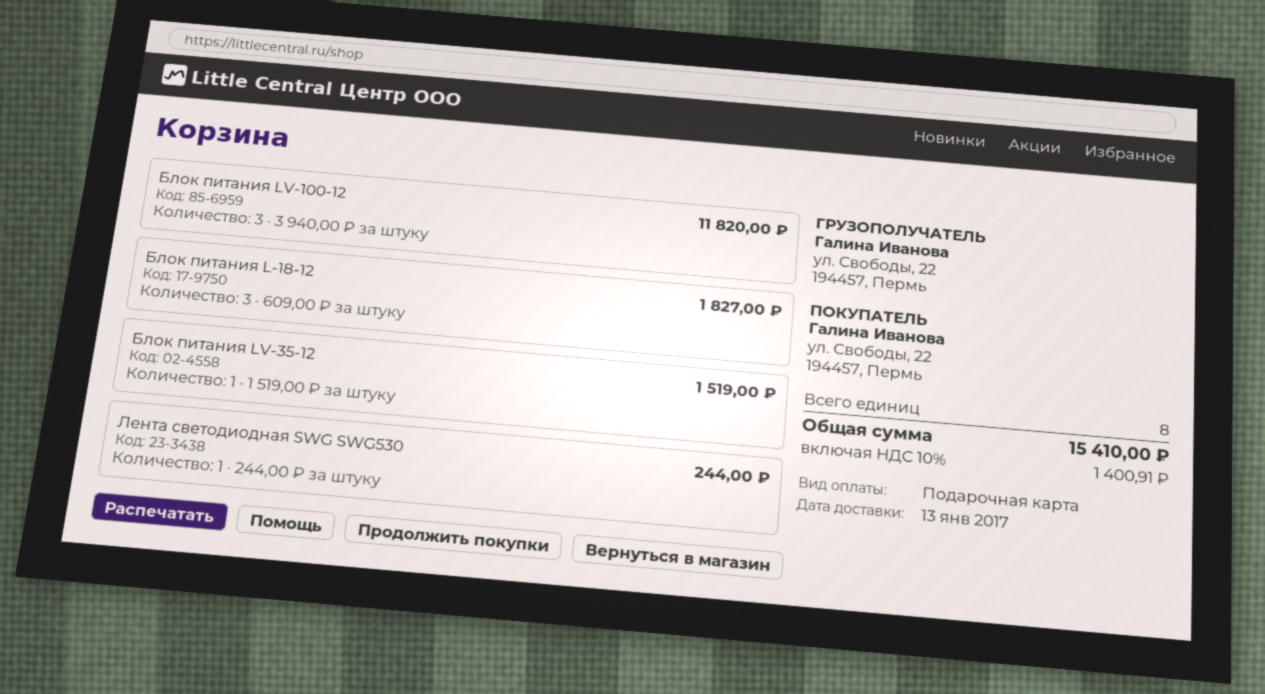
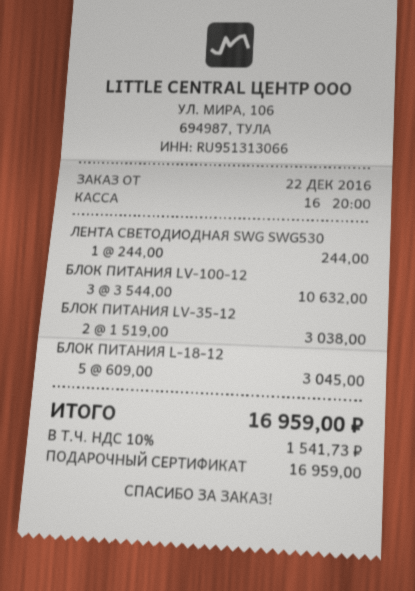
Блок питания LV-100-12: 3 x 3940.00 = 11820.00 -> 3 x 3544.00 = 10632.00
Блок питания L-18-12: 3 x 609.00 = 1827.00 -> 5 x 609.00 = 3045.00
Блок питания LV-35-12: 1 x 1519.00 = 1519.00 -> 2 x 1519.00 = 3038.00
tax: 10% = 1400.91 -> 10% = 1541.73
total: 15410.00 -> 16959.00

